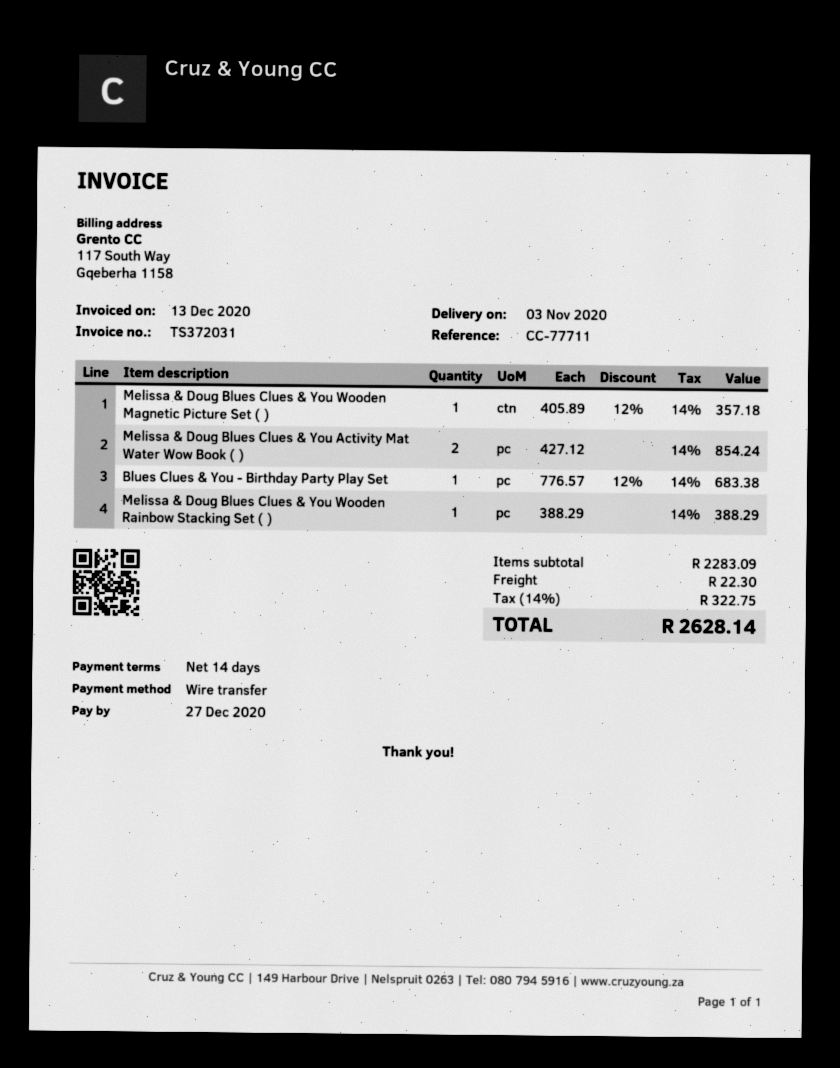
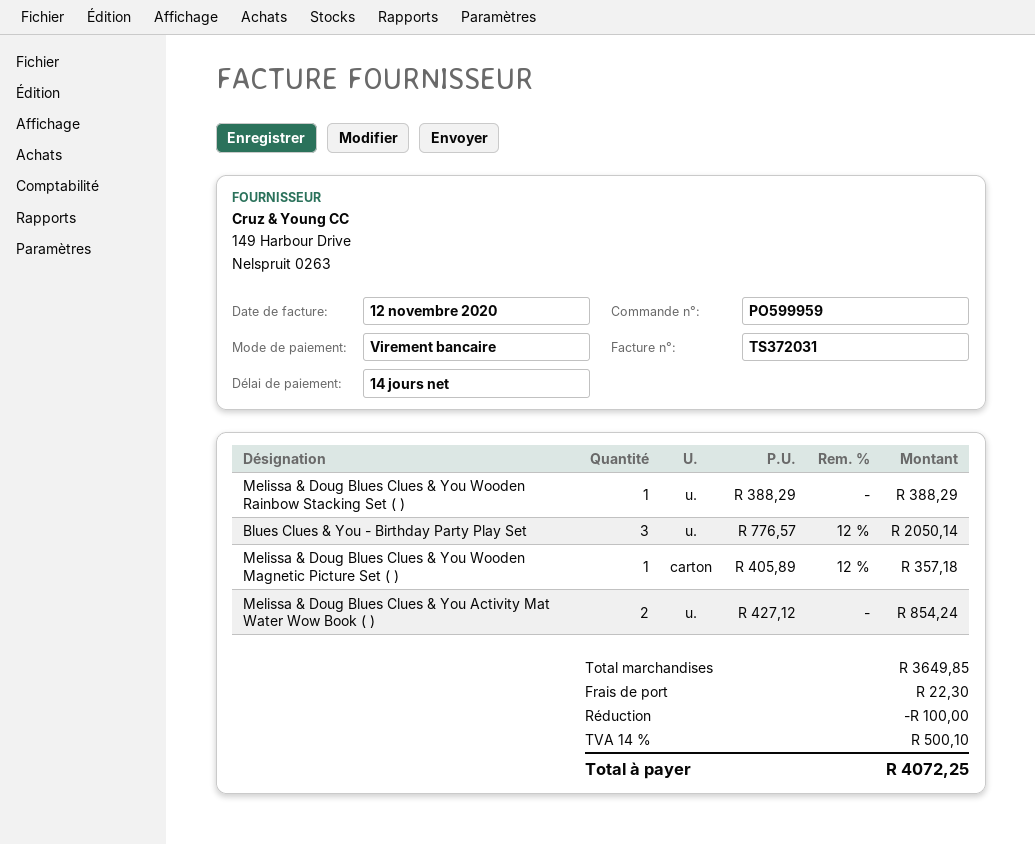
invoice date: 2020-12-13 -> 2020-11-12
Blues Clues & You - Birthday Party Play Set: 1 x 776.57 - 12% = 683.38 -> 3 x 776.57 - 12% = 2050.14
subtotal: 2283.09 -> 3649.85
discount: none -> 100.00
tax: 14% = 322.75 -> 14% = 500.10
total: 2628.14 -> 4072.25

